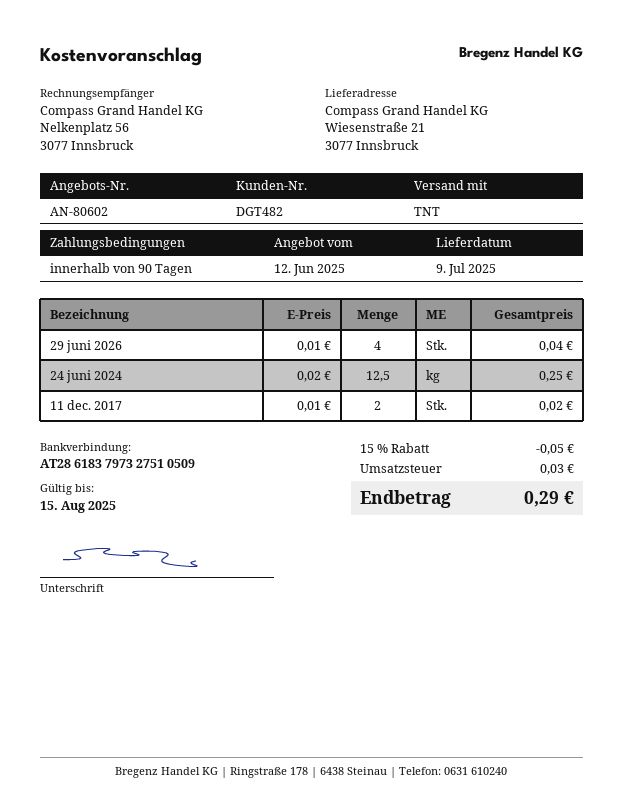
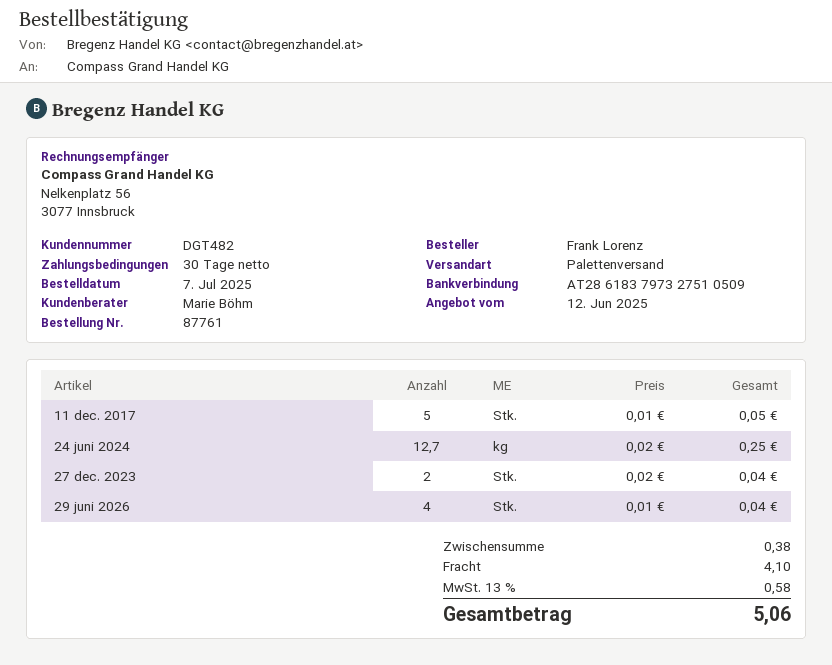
payment terms: 90 days -> 30 days
shipping method: TNT -> pallet freight
24 juni 2024: 12.5 x 0.02 = 0.25 -> 12.7 x 0.02 = 0.25
11 dec. 2017: 2 x 0.01 = 0.02 -> 5 x 0.01 = 0.05
27 dec. 2023: none -> 2 x 0.02 = 0.04
discount: 15% = 0.05 -> none
shipping: none -> 4.10
tax: 0.03 -> 0.58
total: 0.29 -> 5.06

